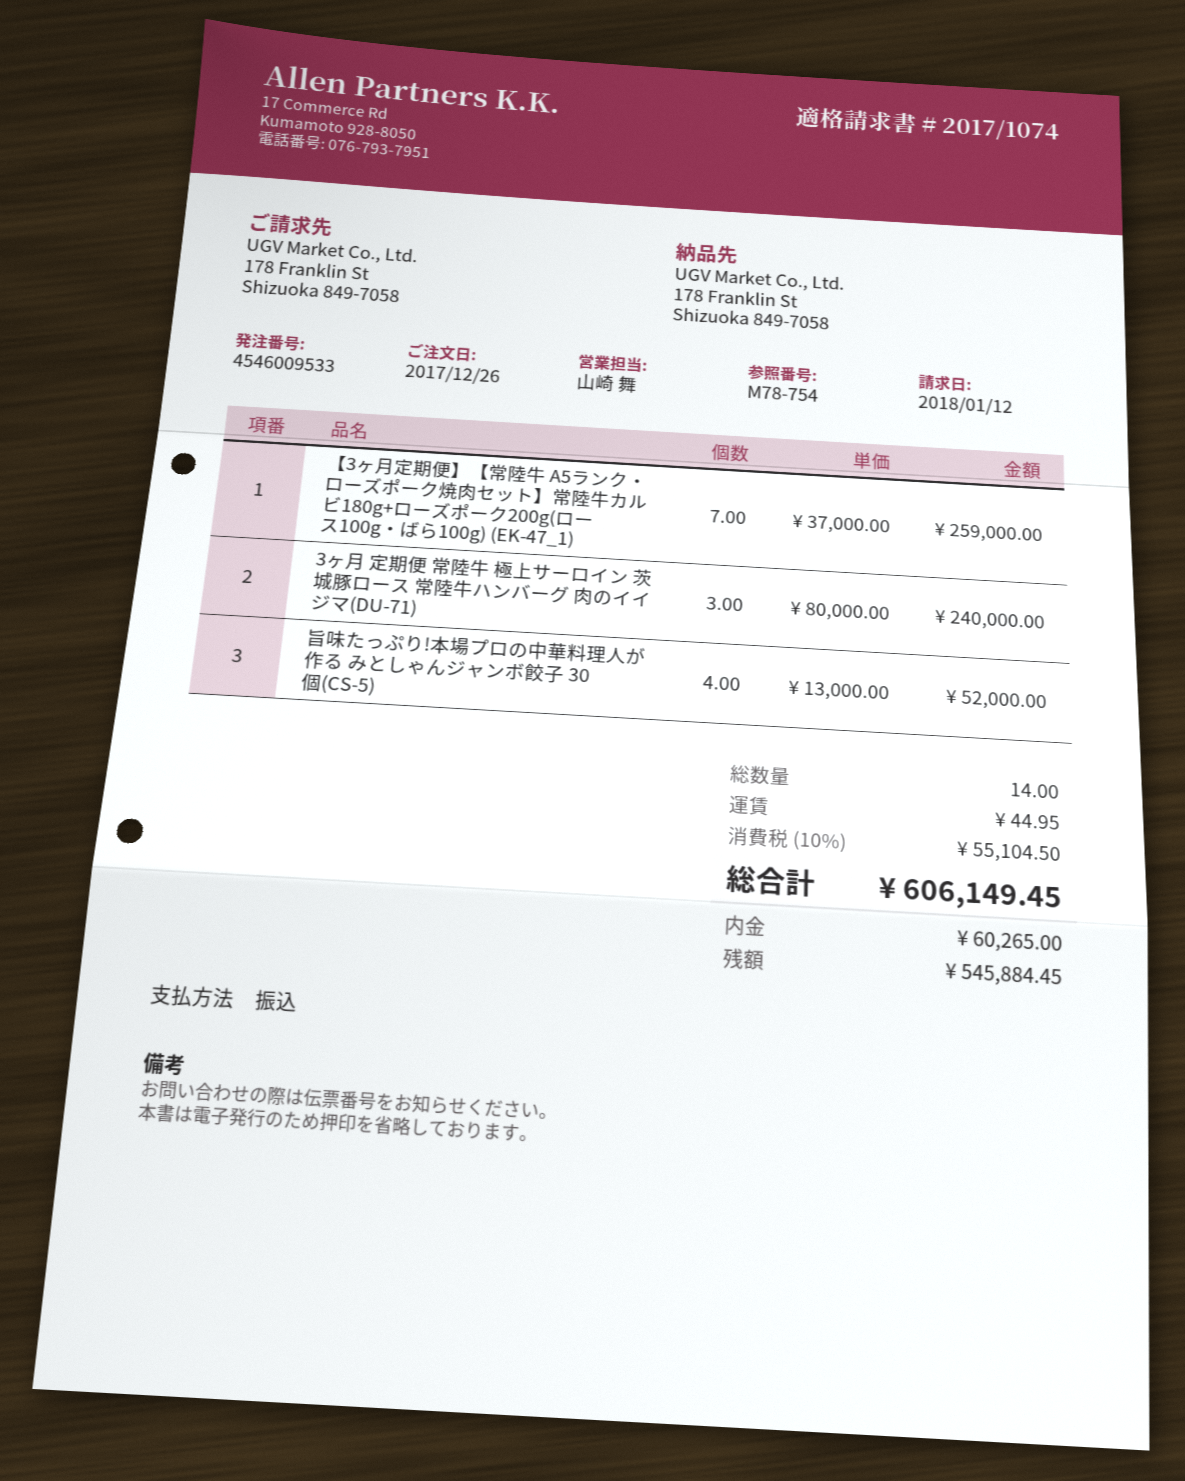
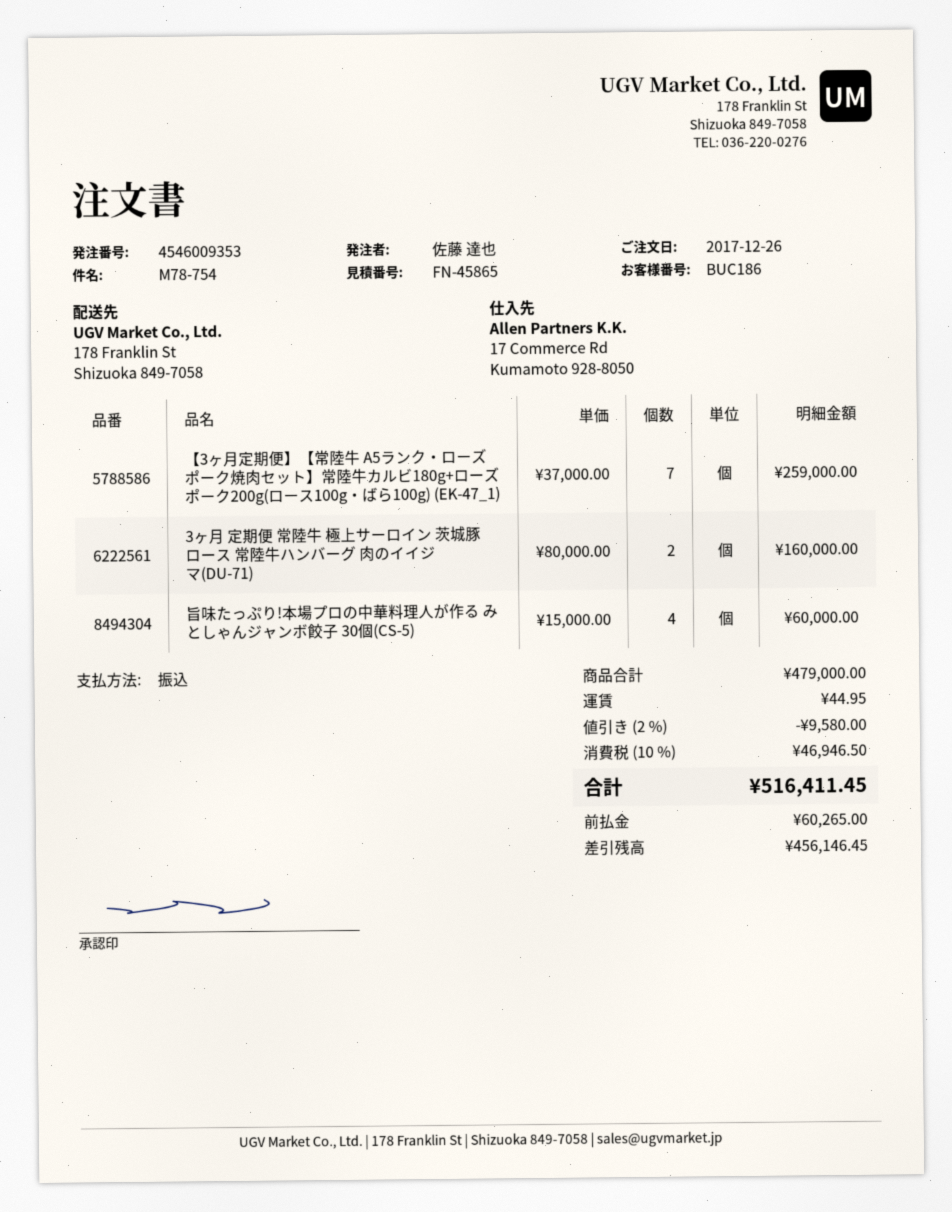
order number: 4546009533 -> 4546009353
3ヶ月 定期便 常陸牛 極上サーロイン 茨城豚ロース 常陸牛ハンバーグ 肉のイイジマ(DU-71): 3 x 80000.00 = 240000.00 -> 2 x 80000.00 = 160000.00
旨味たっぷり!本場プロの中華料理人が作る みとしゃんジャンボ餃子 30個(CS-5): 4 x 13000.00 = 52000.00 -> 4 x 15000.00 = 60000.00
discount: none -> 2% = 9580.00
tax: 10% = 55104.50 -> 10% = 46946.50
total: 606149.45 -> 516411.45
balance: 545884.45 -> 456146.45

